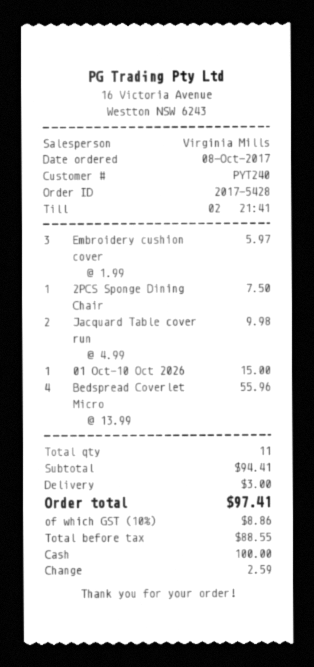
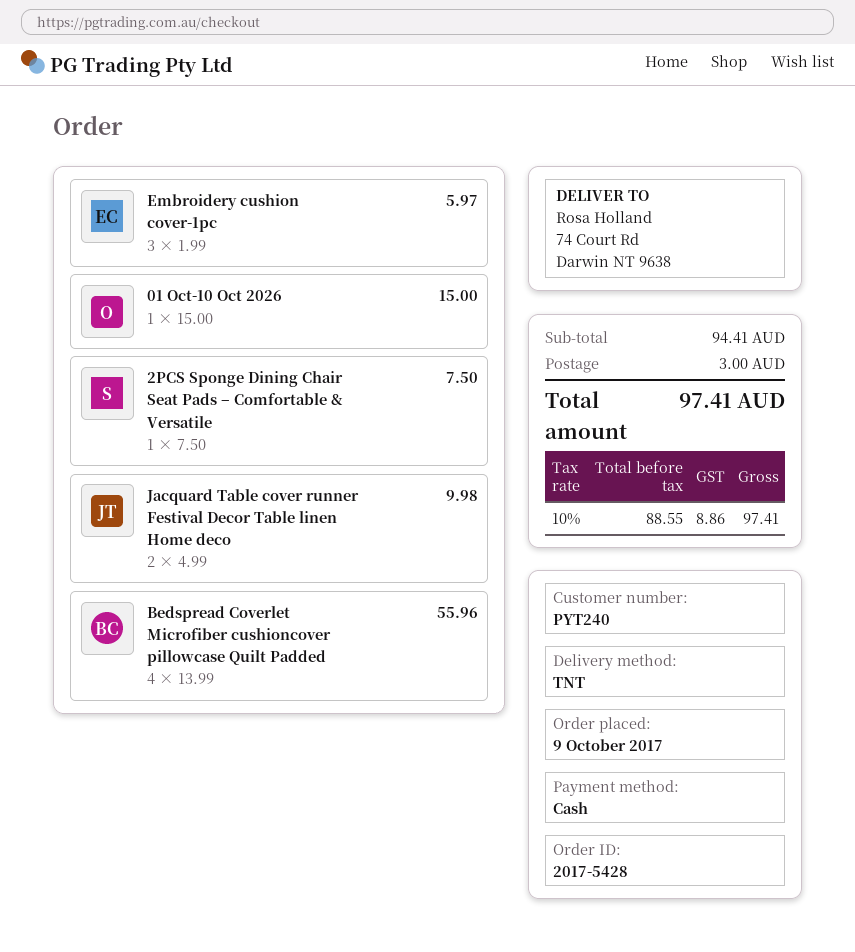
order date: 2017-10-08 -> 2017-10-09

